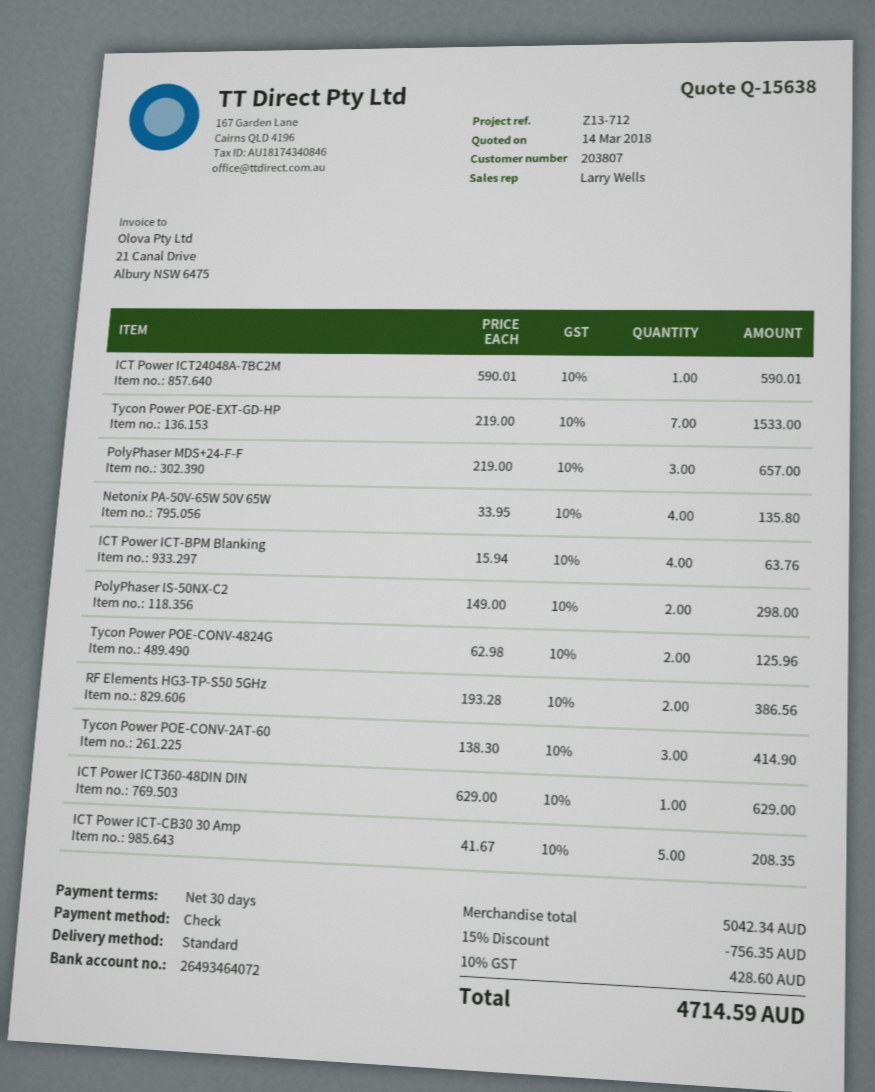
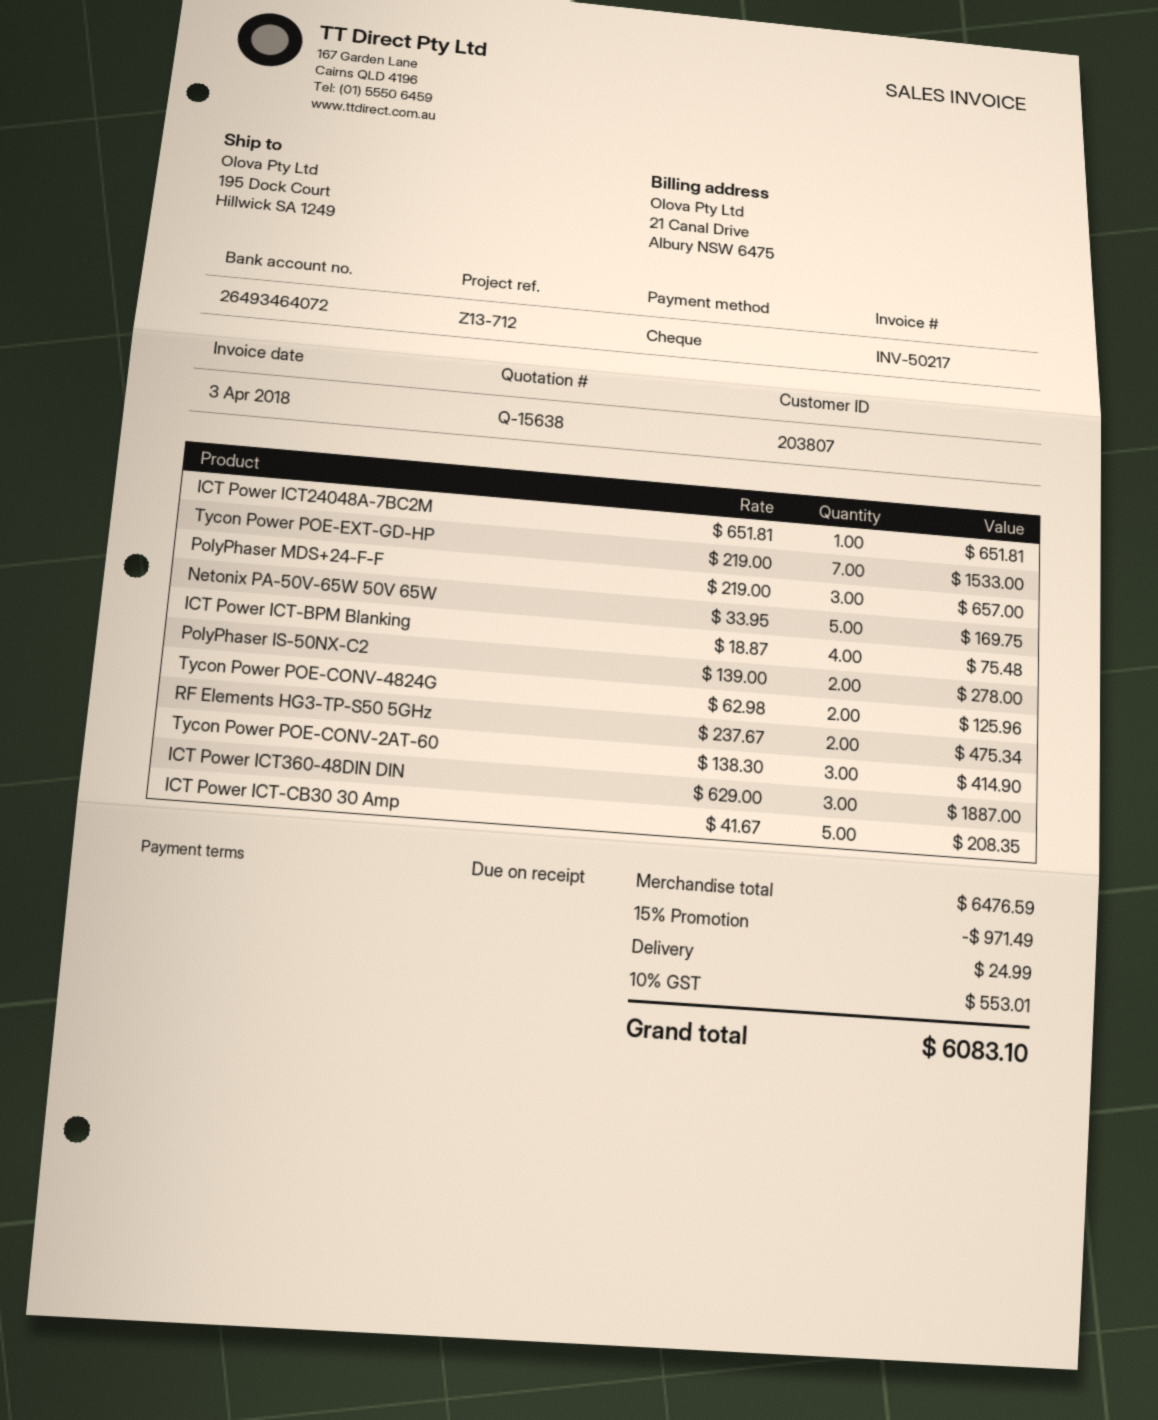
payment terms: 30 days -> on receipt
ICT Power ICT24048A-7BC2M: 1 x 590.01 = 590.01 -> 1 x 651.81 = 651.81
Netonix PA-50V-65W 50V 65W: 4 x 33.95 = 135.80 -> 5 x 33.95 = 169.75
ICT Power ICT-BPM Blanking: 4 x 15.94 = 63.76 -> 4 x 18.87 = 75.48
PolyPhaser IS-50NX-C2: 2 x 149.00 = 298.00 -> 2 x 139.00 = 278.00
RF Elements HG3-TP-S50 5GHz: 2 x 193.28 = 386.56 -> 2 x 237.67 = 475.34
ICT Power ICT360-48DIN DIN: 1 x 629.00 = 629.00 -> 3 x 629.00 = 1887.00
subtotal: 5042.34 -> 6476.59
discount: 15% = 756.35 -> 15% = 971.49
shipping: none -> 24.99
tax: 10% = 428.60 -> 10% = 553.01
total: 4714.59 -> 6083.10

